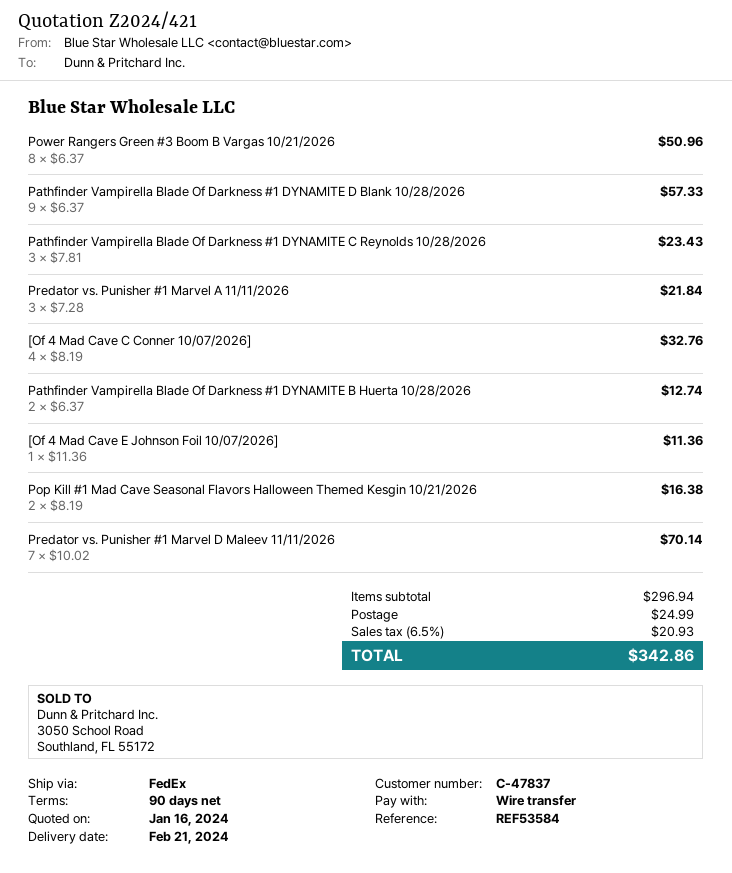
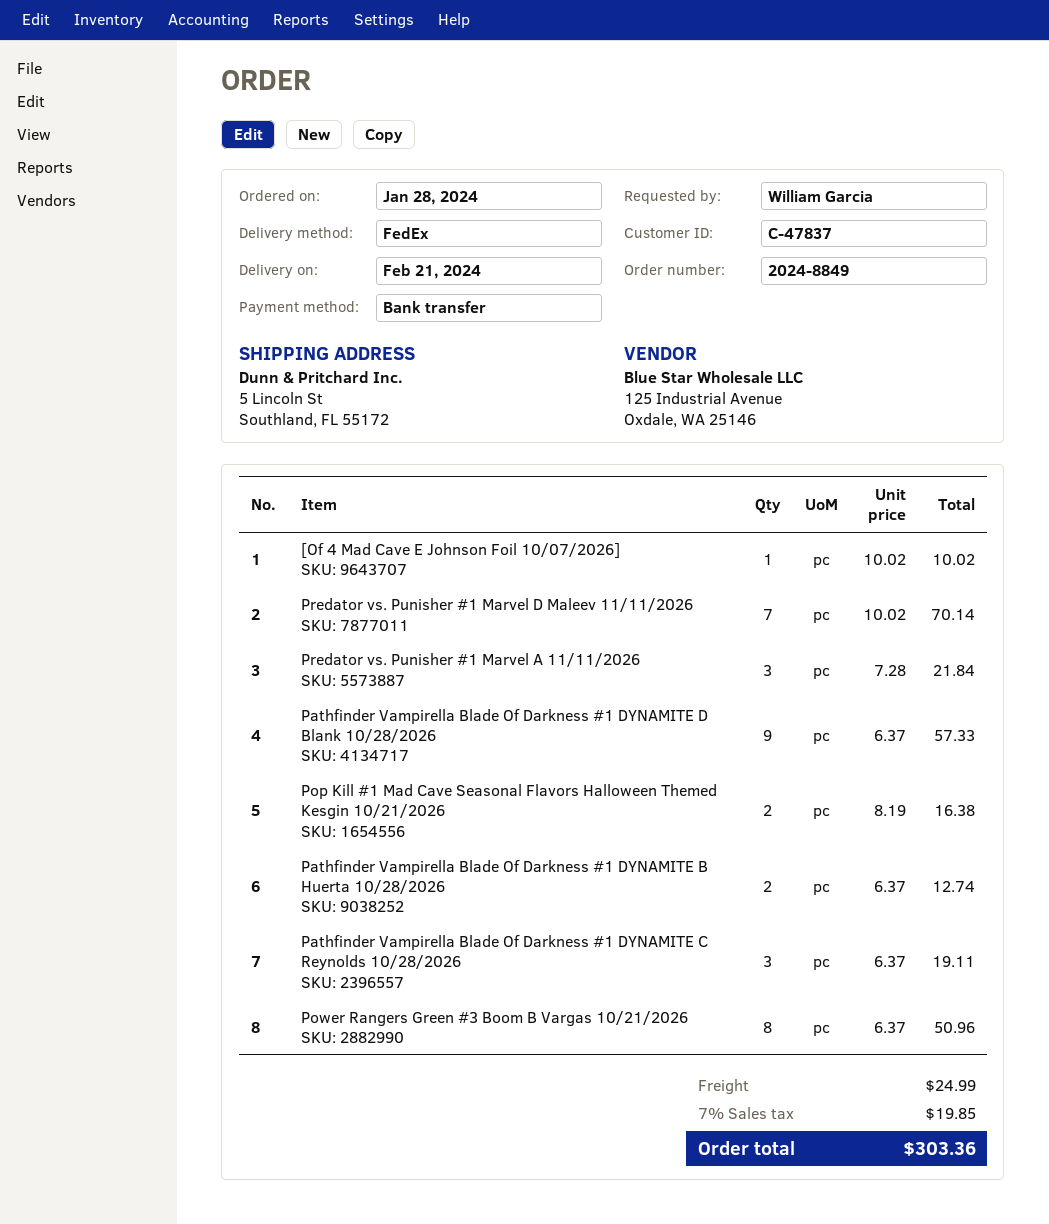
Pathfinder Vampirella Blade Of Darkness #1 DYNAMITE C Reynolds 10/28/2026: 3 x 7.81 = 23.43 -> 3 x 6.37 = 19.11
[Of 4 Mad Cave C Conner 10/07/2026]: 4 x 8.19 = 32.76 -> none
[Of 4 Mad Cave E Johnson Foil 10/07/2026]: 1 x 11.36 = 11.36 -> 1 x 10.02 = 10.02
tax: 6.5% = 20.93 -> 7% = 19.85
total: 342.86 -> 303.36

